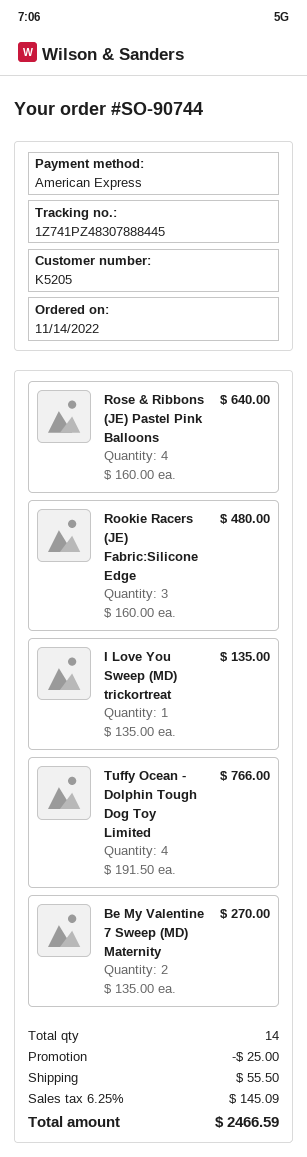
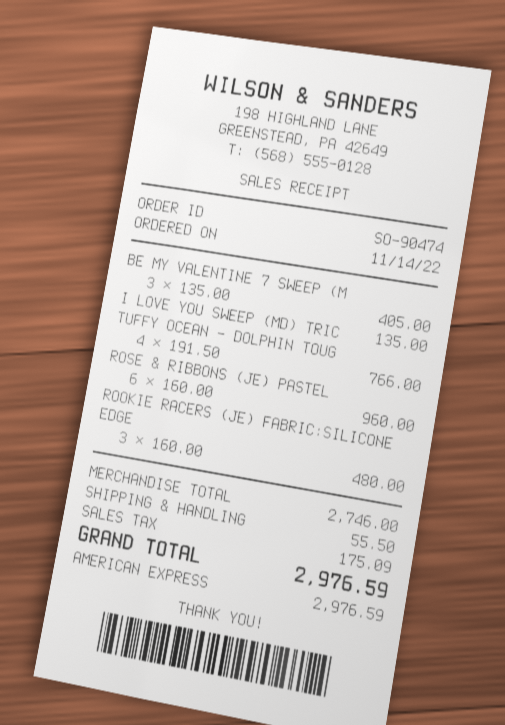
order number: SO-90744 -> SO-90474
Rose & Ribbons (JE) Pastel Pink Balloons: 4 x 160.00 = 640.00 -> 6 x 160.00 = 960.00
Be My Valentine 7 Sweep (MD) Maternity: 2 x 135.00 = 270.00 -> 3 x 135.00 = 405.00
discount: 25.00 -> none
tax: 145.09 -> 175.09
total: 2466.59 -> 2976.59

